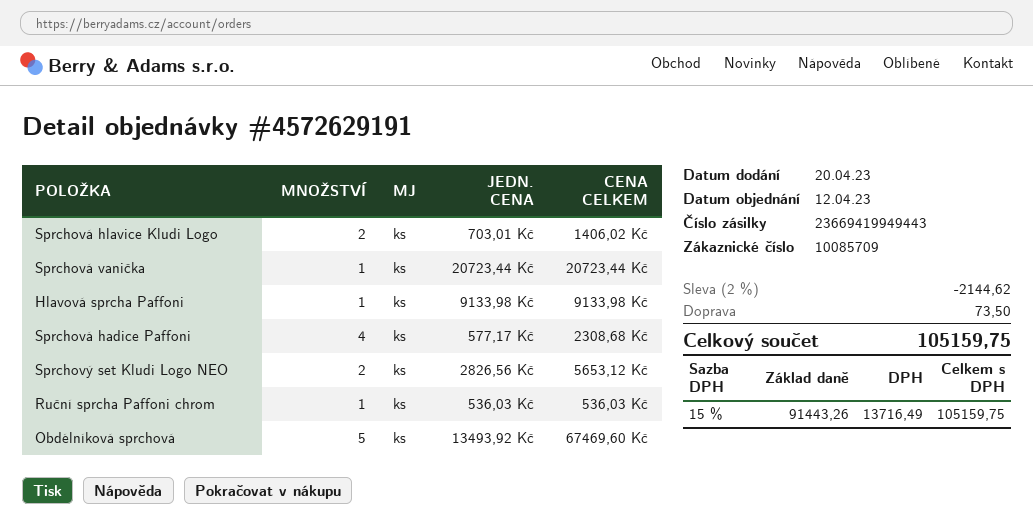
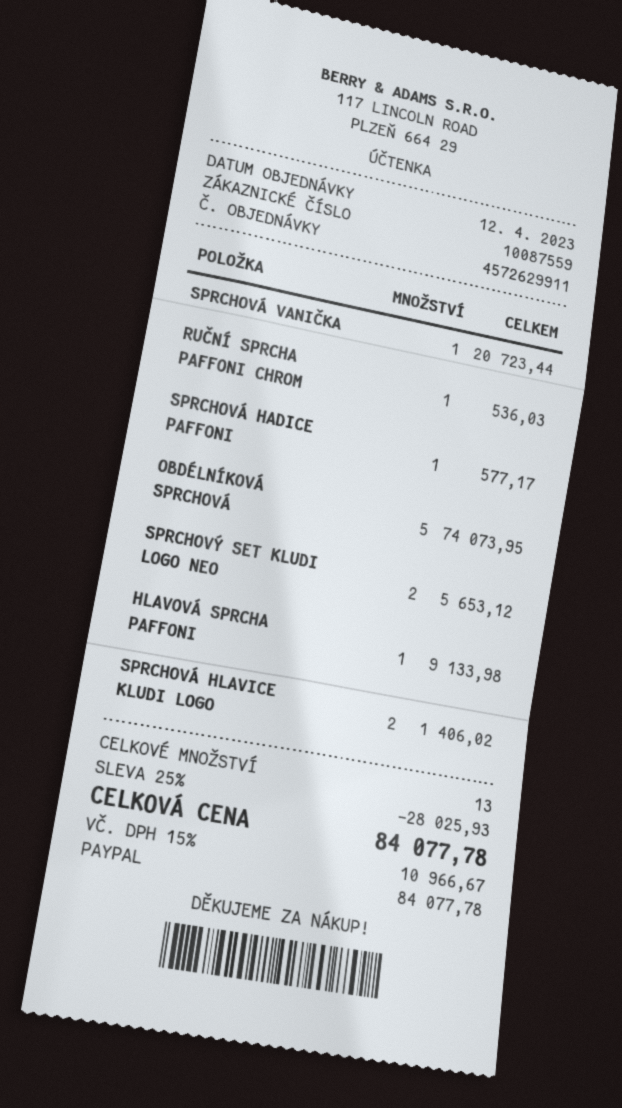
order number: 4572629191 -> 4572629911
customer number: 10085709 -> 10087559
Sprchová hadice Paffoni: 4 for 2308.68 -> 1 for 577.17
Obdélníková sprchová: 5 for 67469.60 -> 5 for 74073.95
discount: 2% = 2144.62 -> 25% = 28025.93
shipping: 73.50 -> none
tax: 15% = 13716.49 -> 15% = 10966.67
total: 105159.75 -> 84077.78

